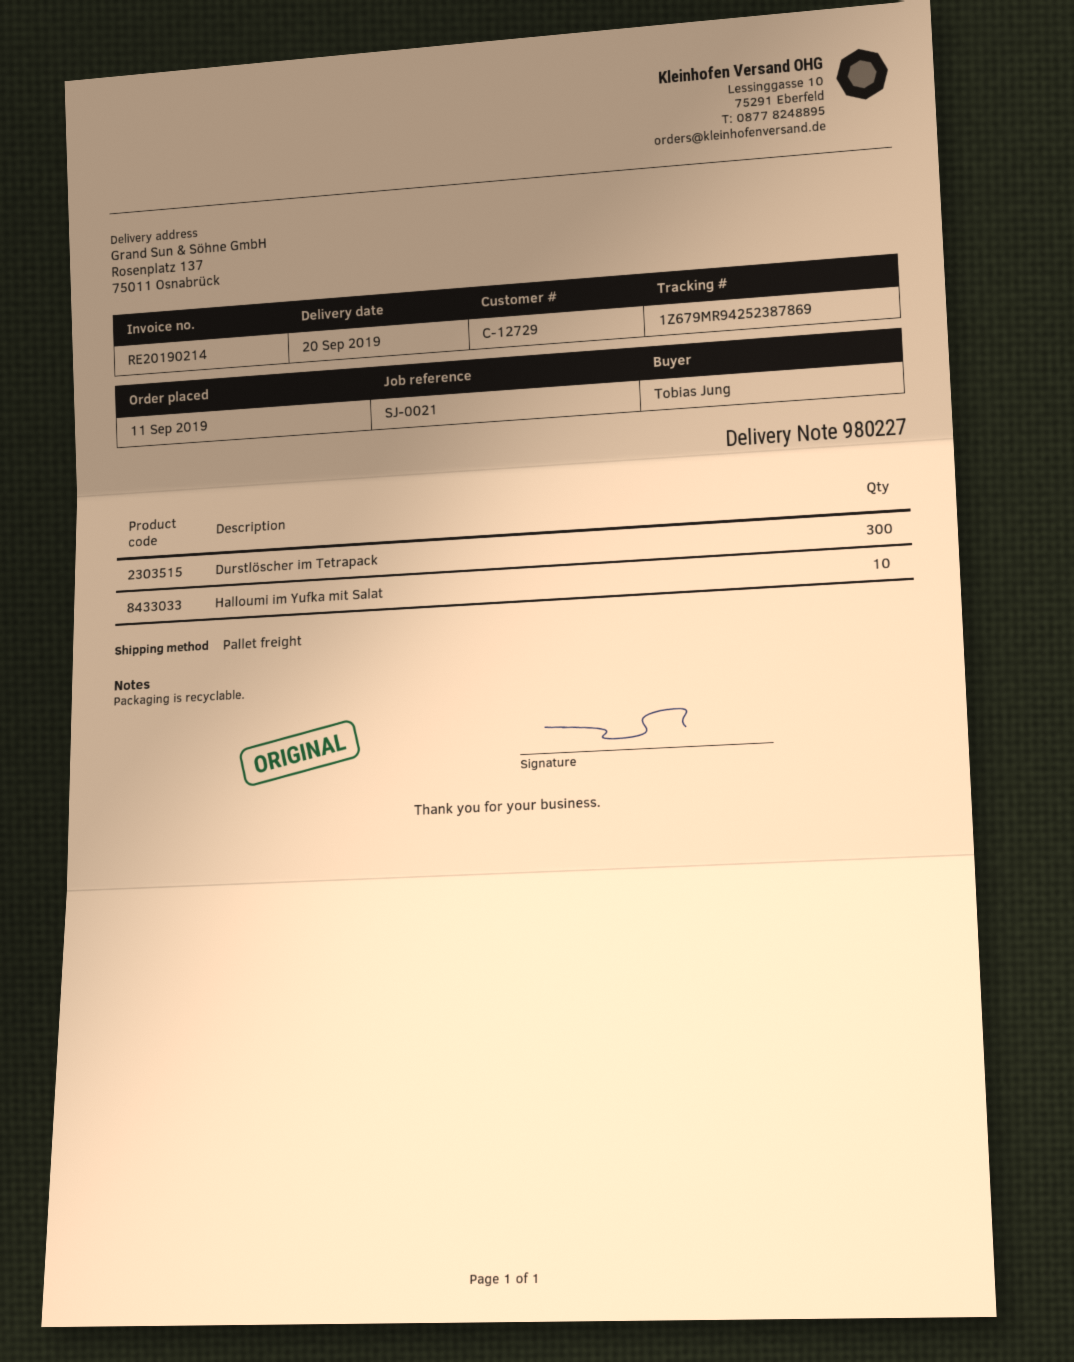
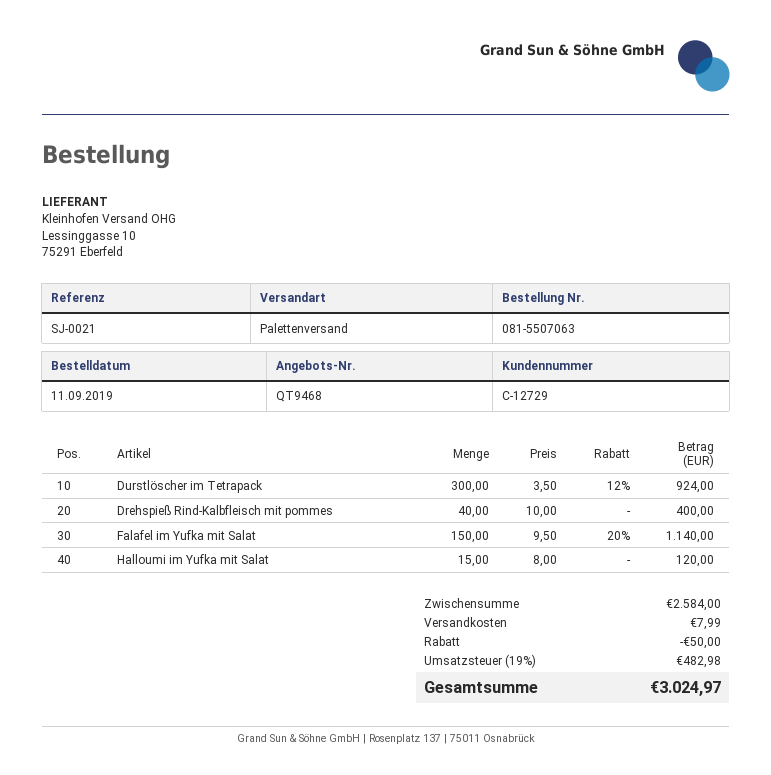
Halloumi im Yufka mit Salat: 10 -> 15
Drehspieß Rind-Kalbfleisch mit pommes: none -> 40
Falafel im Yufka mit Salat: none -> 150

